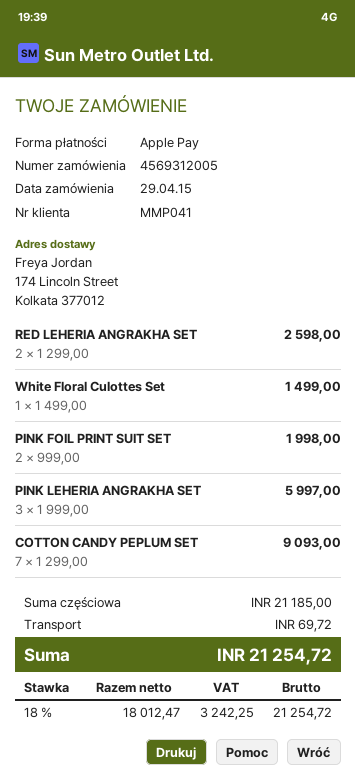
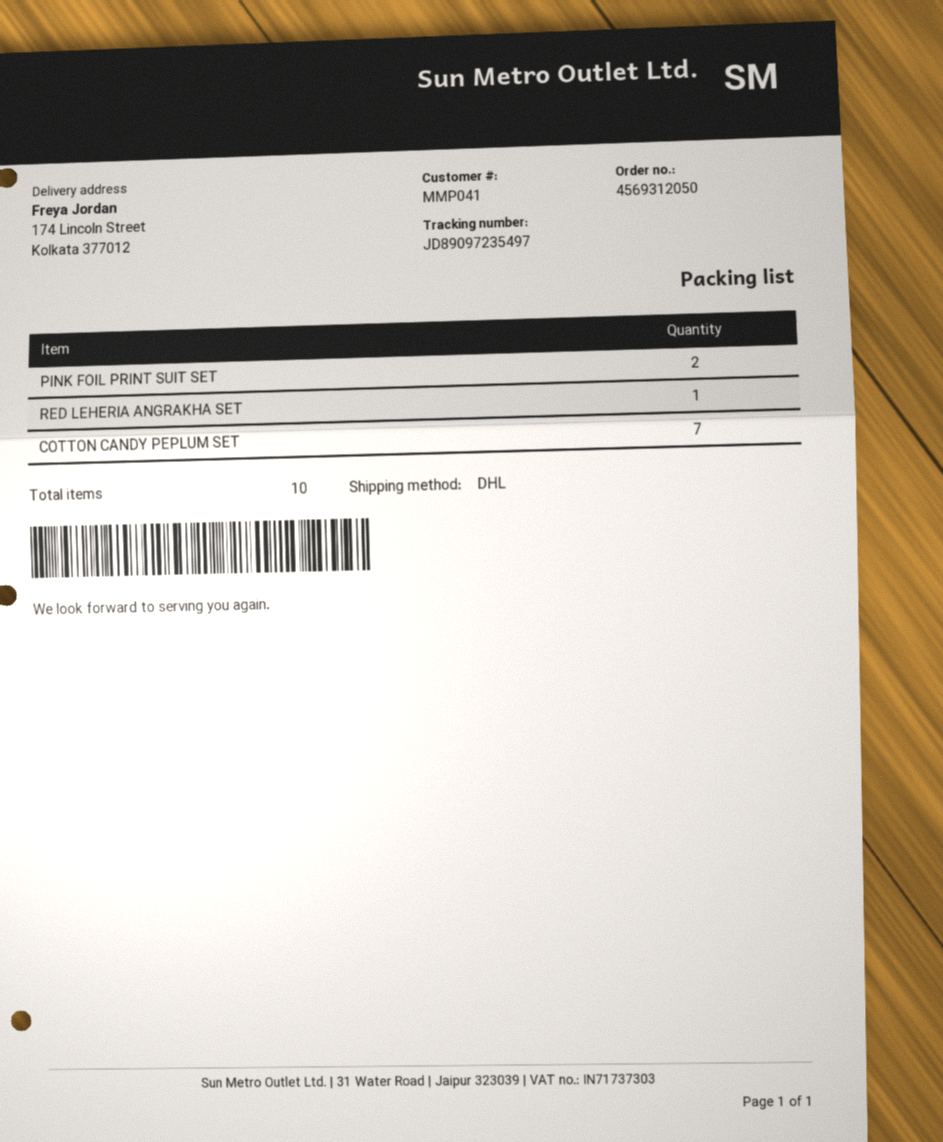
order number: 4569312005 -> 4569312050
RED LEHERIA ANGRAKHA SET: 2 -> 1
White Floral Culottes Set: 1 -> none
PINK LEHERIA ANGRAKHA SET: 3 -> none

